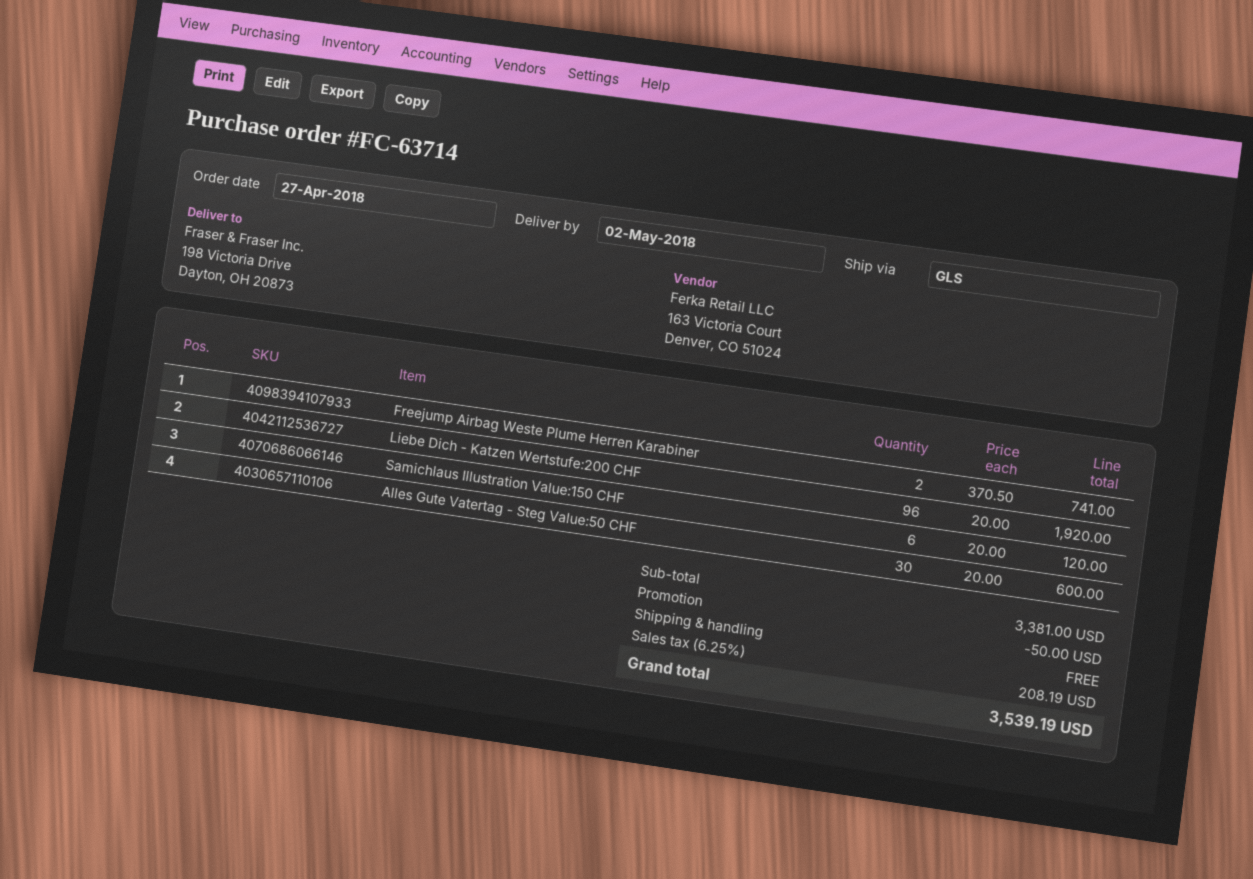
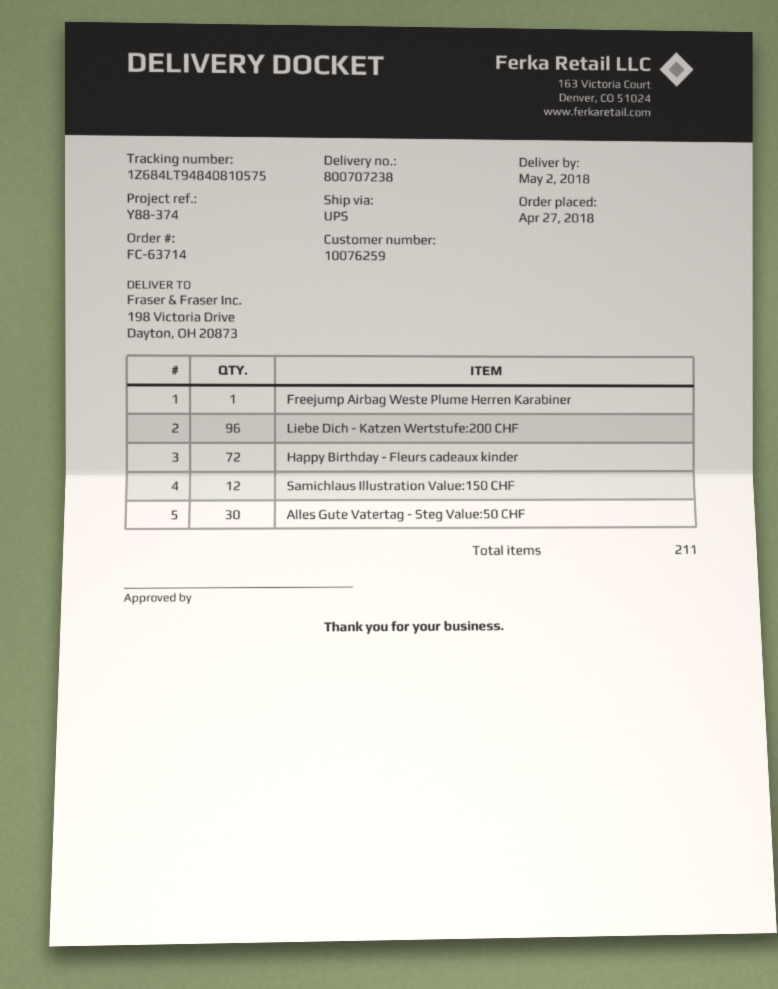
shipping method: GLS -> UPS
Freejump Airbag Weste Plume Herren Karabiner: 2 -> 1
Samichlaus Illustration Value:150 CHF: 6 -> 12
Happy Birthday - Fleurs cadeaux kinder: none -> 72

